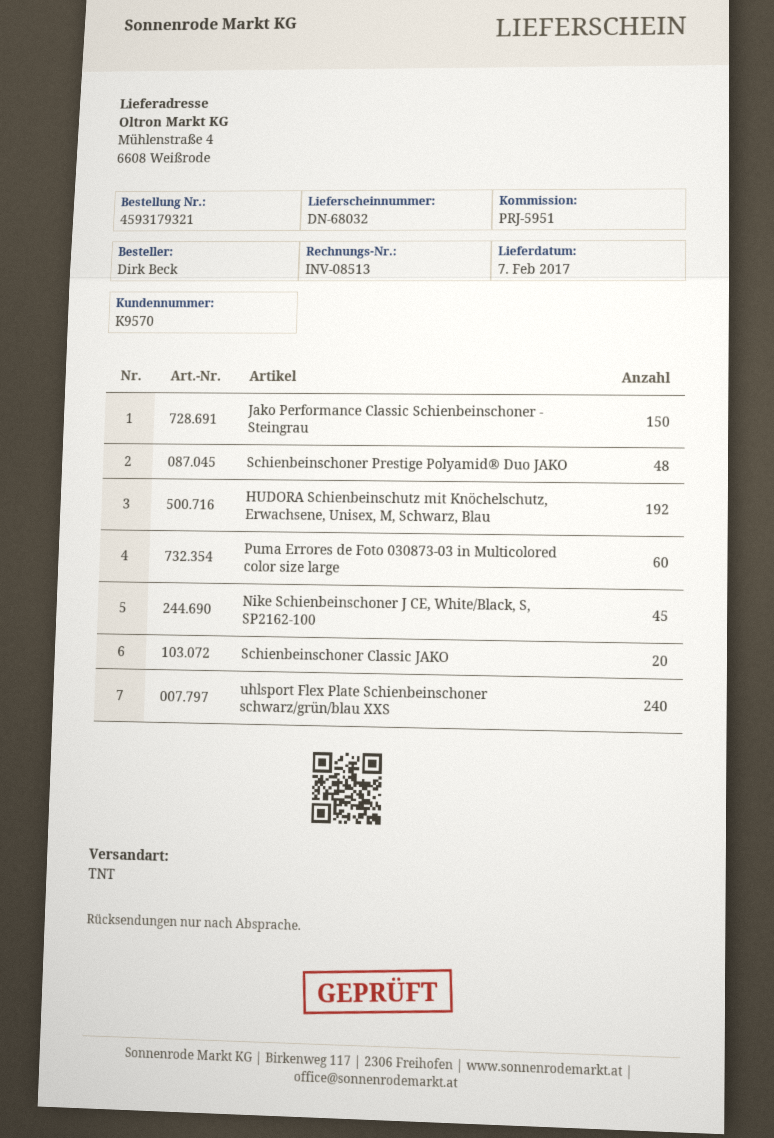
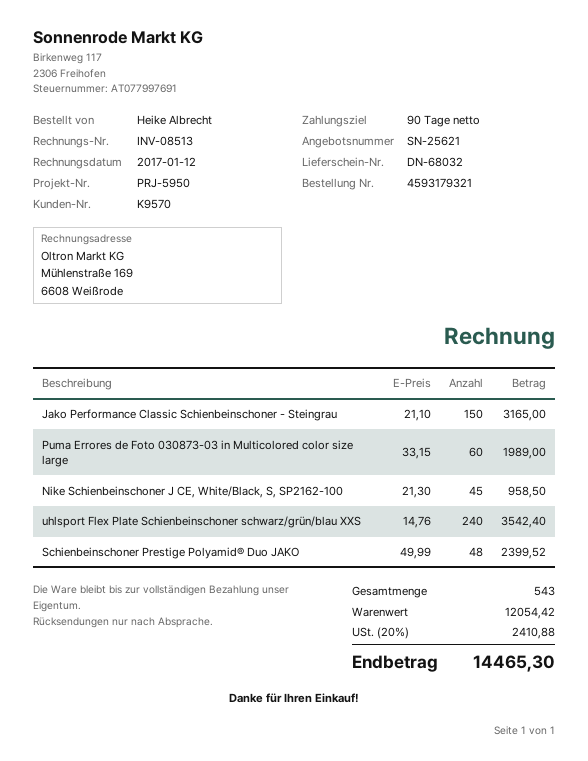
reference: PRJ-5951 -> PRJ-5950
ordered by: Dirk Beck -> Heike Albrecht
HUDORA Schienbeinschutz mit Knöchelschutz, Erwachsene, Unisex, M, Schwarz, Blau: 192 -> none
Schienbeinschoner Classic JAKO: 20 -> none

